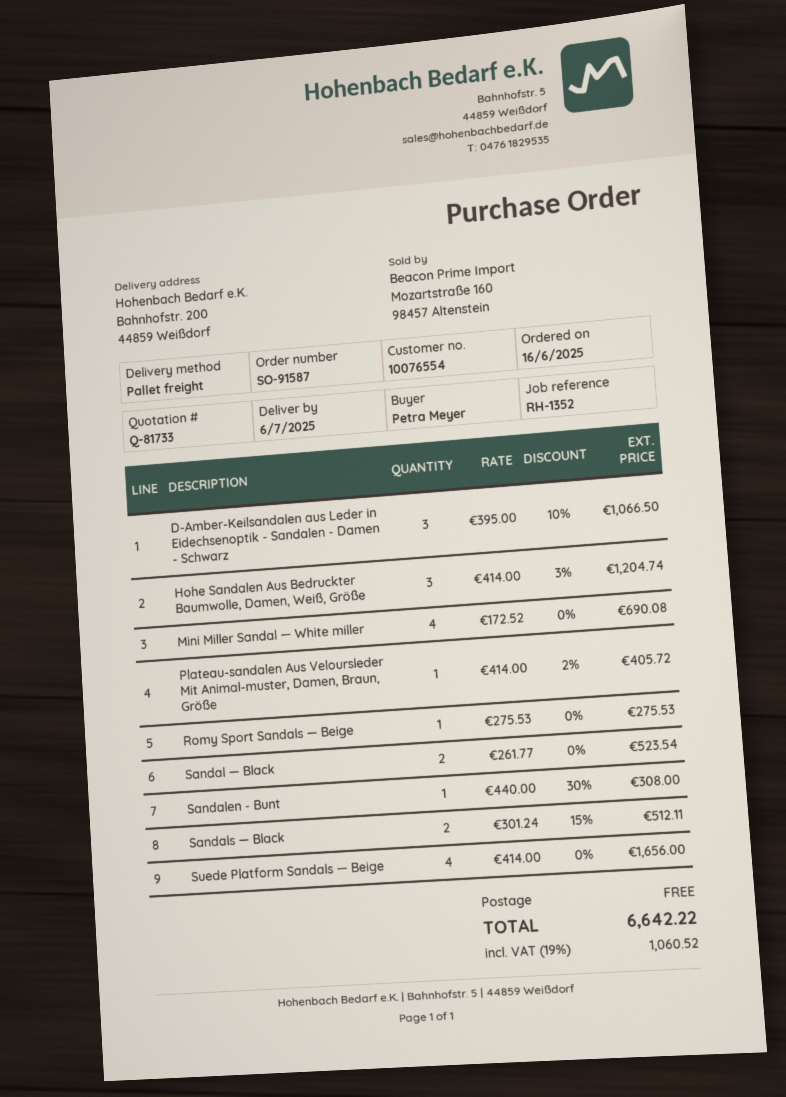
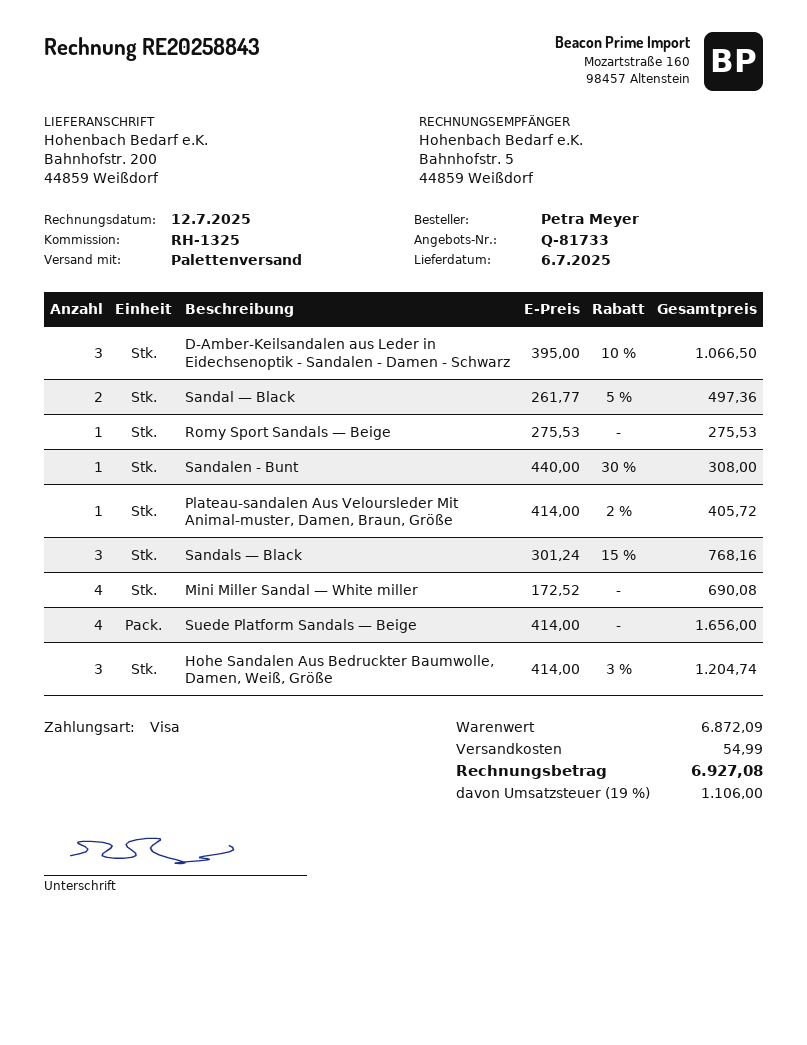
reference: RH-1352 -> RH-1325
Sandal — Black: 2 x 261.77 = 523.54 -> 2 x 261.77 - 5% = 497.36
Sandals — Black: 2 x 301.24 - 15% = 512.11 -> 3 x 301.24 - 15% = 768.16
shipping: 0.00 -> 54.99
tax: 19% = 1060.52 -> 19% = 1106.00
total: 6642.22 -> 6927.08

